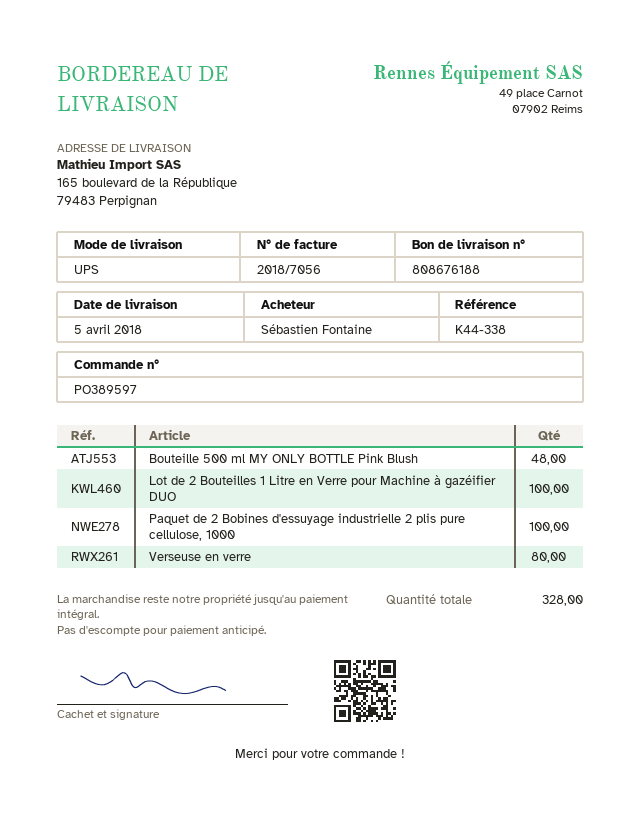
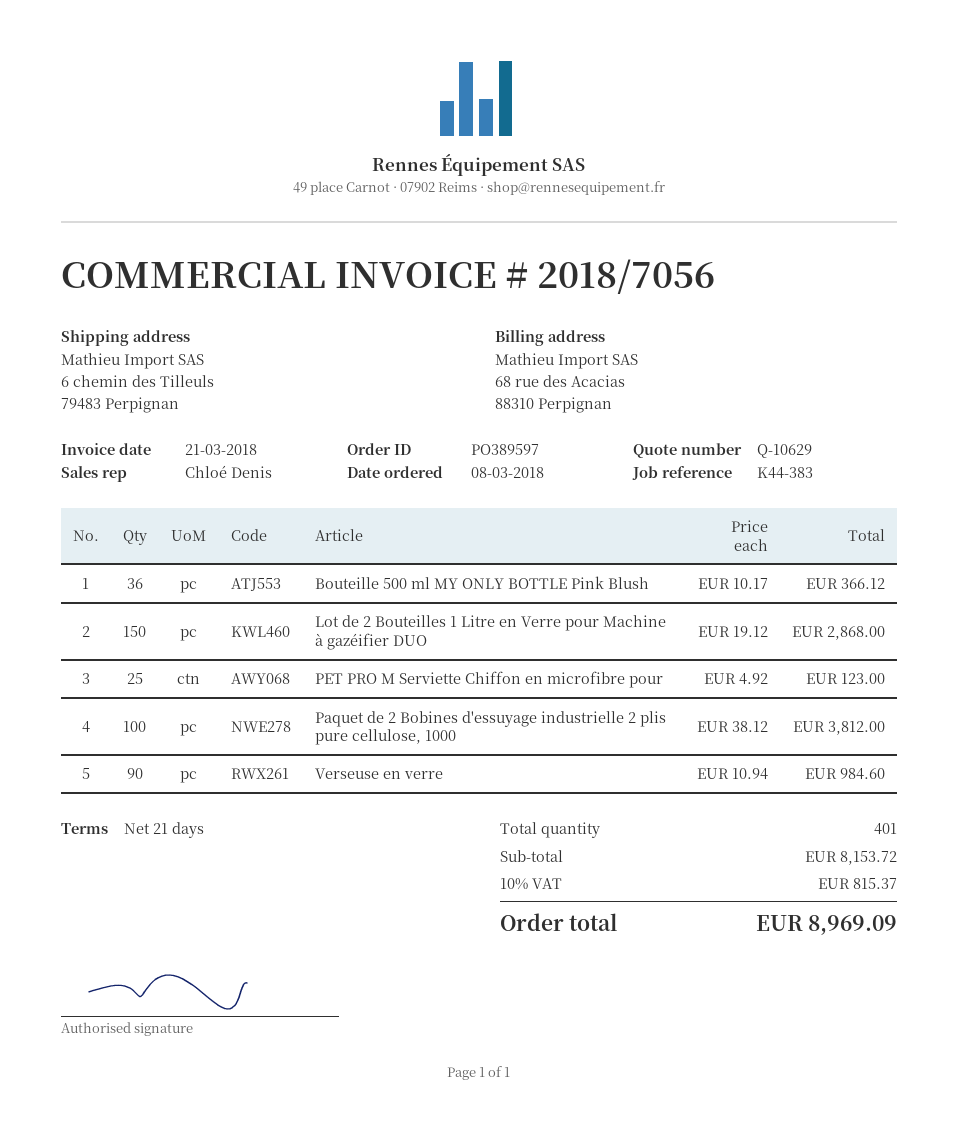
reference: K44-338 -> K44-383
ship to: 165 boulevard de la République, 79483 Perpignan -> 6 chemin des Tilleuls, 79483 Perpignan
Bouteille 500 ml MY ONLY BOTTLE Pink Blush: 48 -> 36
Lot de 2 Bouteilles 1 Litre en Verre pour Machine à gazéifier DUO: 100 -> 150
Verseuse en verre: 80 -> 90
PET PRO M Serviette Chiffon en microfibre pour: none -> 25
total quantity: 328 -> 401

